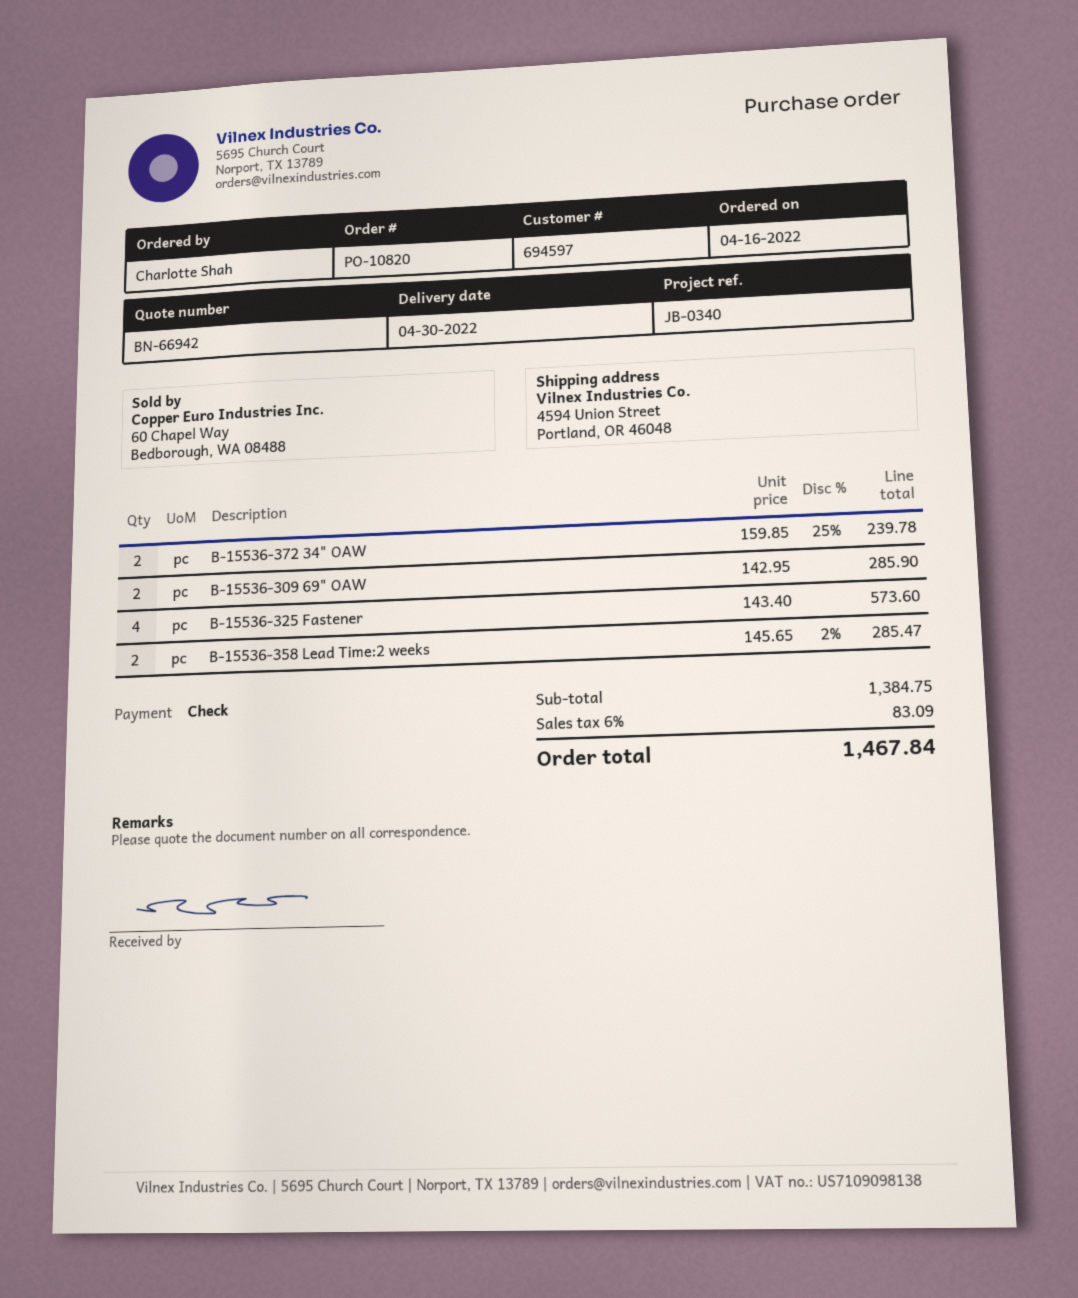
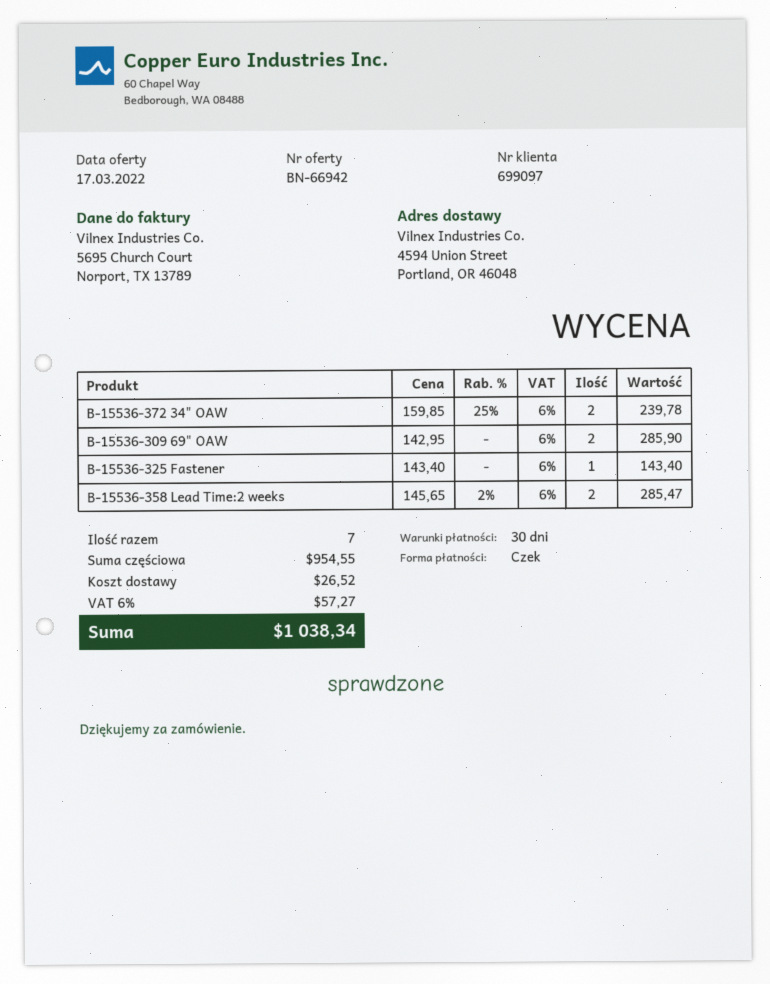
customer number: 694597 -> 699097
B-15536-325 Fastener: 4 x 143.40 = 573.60 -> 1 x 143.40 = 143.40
subtotal: 1384.75 -> 954.55
shipping: none -> 26.52
tax: 6% = 83.09 -> 6% = 57.27
total: 1467.84 -> 1038.34

